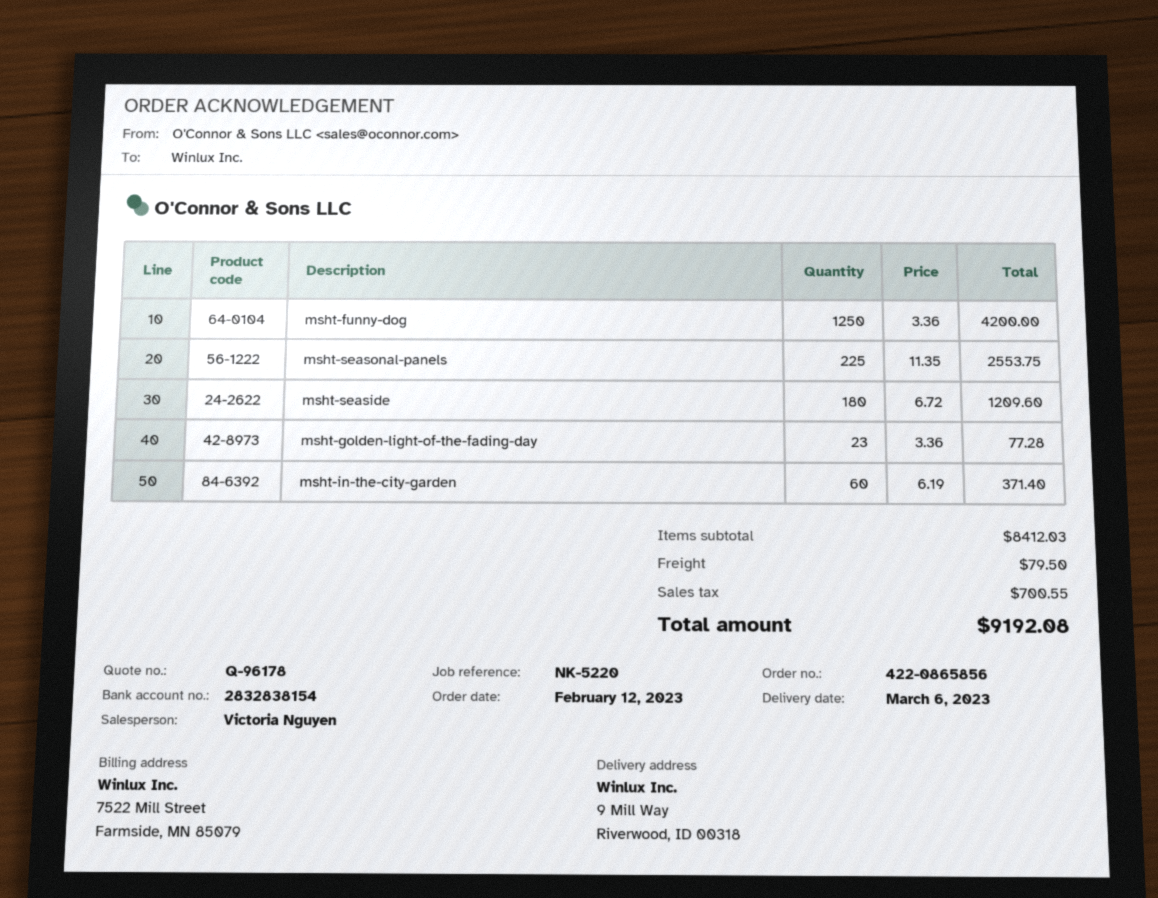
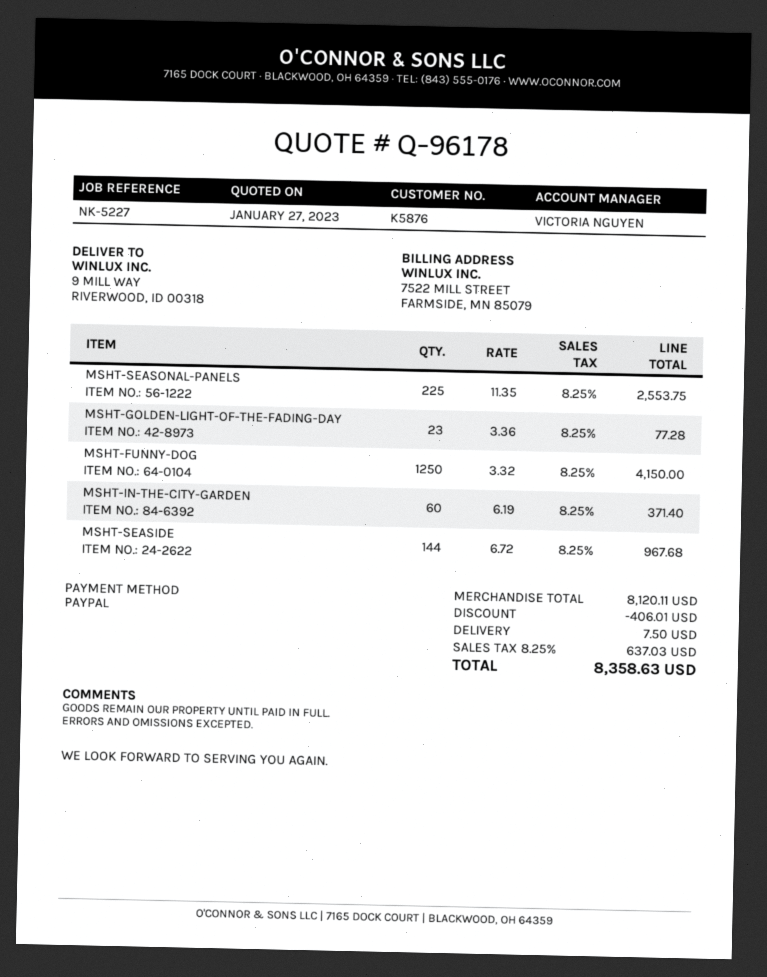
reference: NK-5220 -> NK-5227
msht-funny-dog: 1250 x 3.36 = 4200.00 -> 1250 x 3.32 = 4150.00
msht-seaside: 180 x 6.72 = 1209.60 -> 144 x 6.72 = 967.68
subtotal: 8412.03 -> 8120.11
discount: none -> 406.01
shipping: 79.50 -> 7.50
tax: 700.55 -> 637.03
total: 9192.08 -> 8358.63

